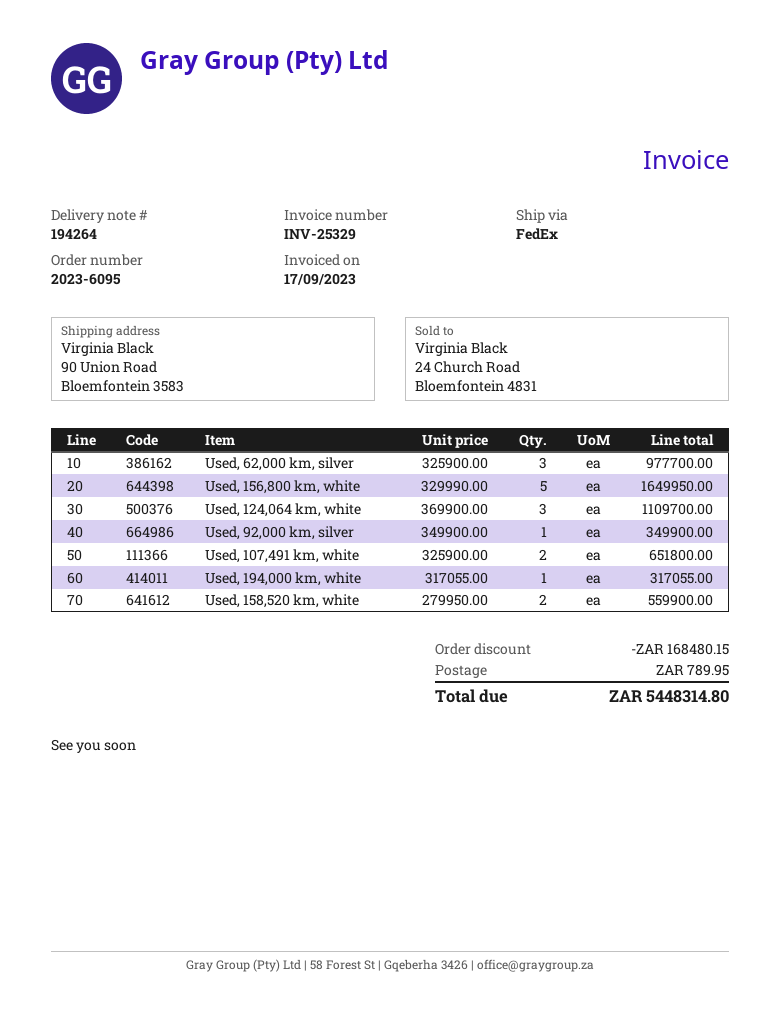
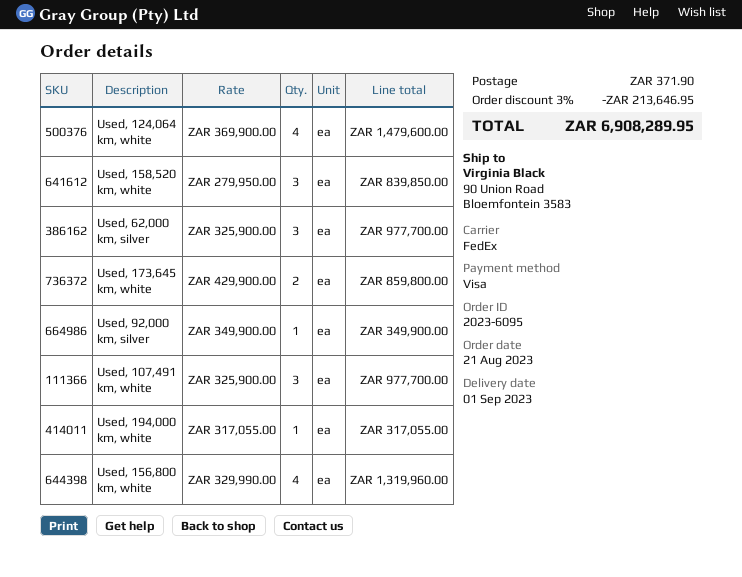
Used, 156,800 km, white: 5 x 329990.00 = 1649950.00 -> 4 x 329990.00 = 1319960.00
Used, 124,064 km, white: 3 x 369900.00 = 1109700.00 -> 4 x 369900.00 = 1479600.00
Used, 107,491 km, white: 2 x 325900.00 = 651800.00 -> 3 x 325900.00 = 977700.00
Used, 158,520 km, white: 2 x 279950.00 = 559900.00 -> 3 x 279950.00 = 839850.00
Used, 173,645 km, white: none -> 2 x 429900.00 = 859800.00
discount: 168480.15 -> 213646.95
shipping: 789.95 -> 371.90
total: 5448314.80 -> 6908289.95

